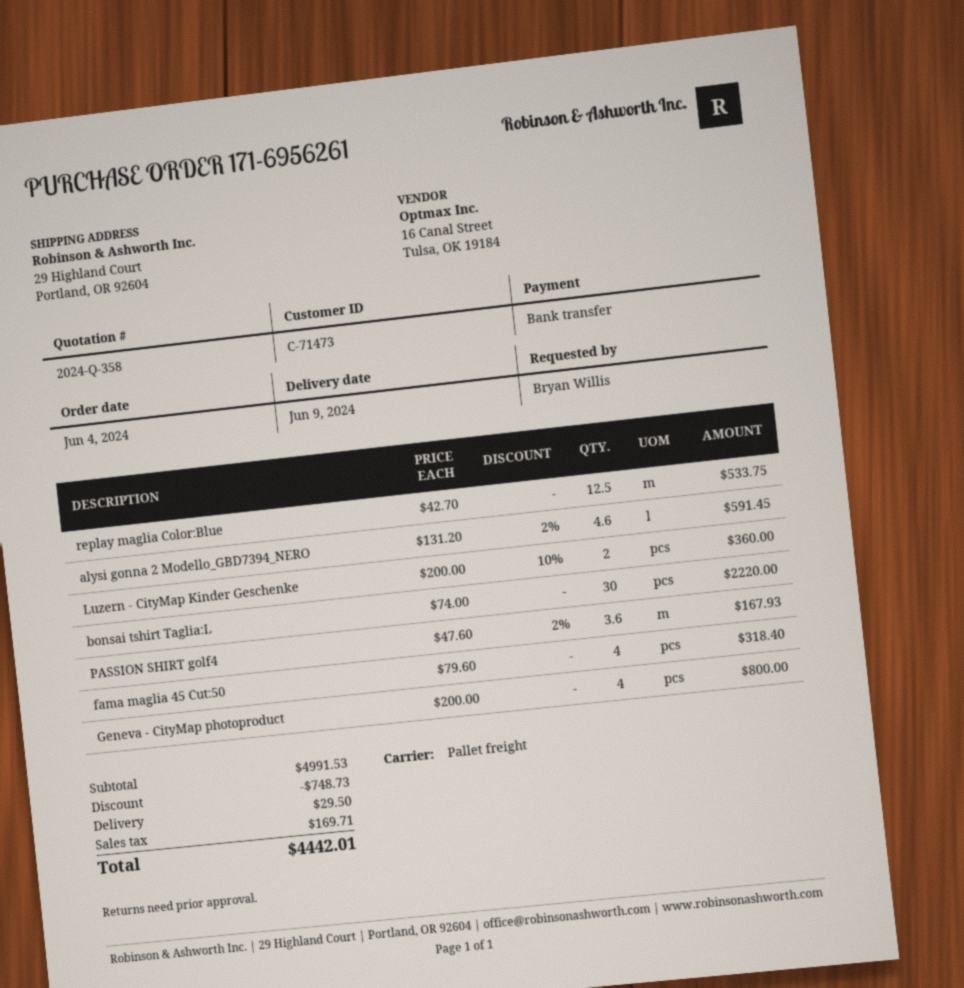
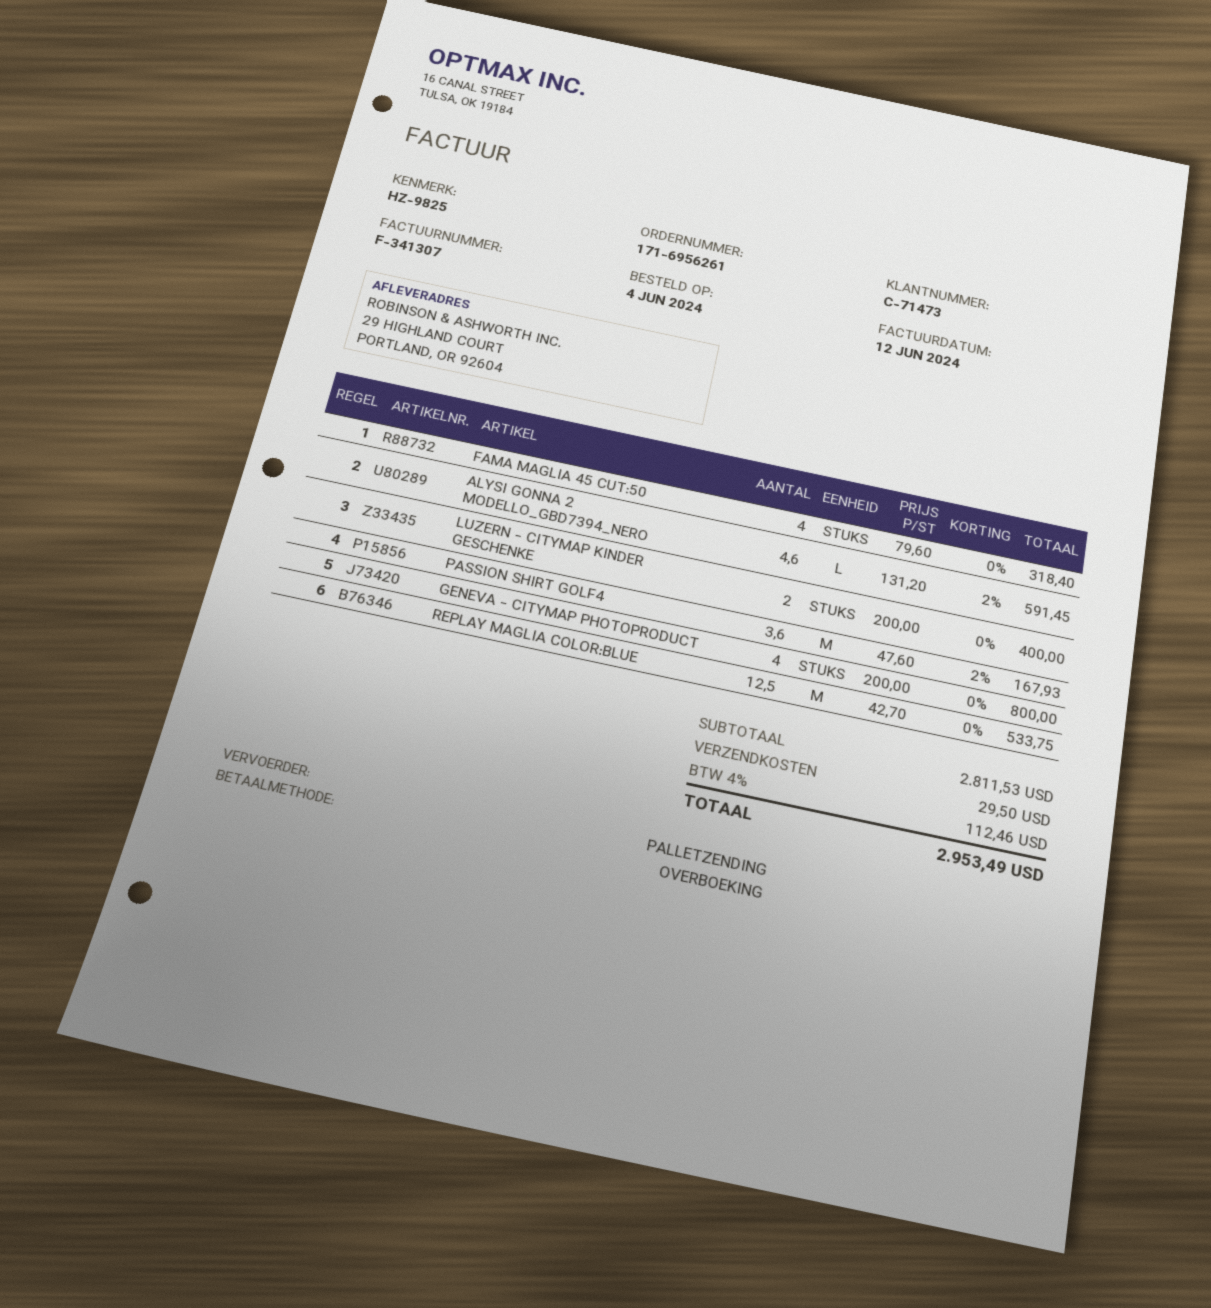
Luzern - CityMap Kinder Geschenke: 2 x 200.00 - 10% = 360.00 -> 2 x 200.00 = 400.00
bonsai tshirt Taglia:L: 30 x 74.00 = 2220.00 -> none
subtotal: 4991.53 -> 2811.53
discount: 748.73 -> none
tax: 169.71 -> 112.46
total: 4442.01 -> 2953.49

